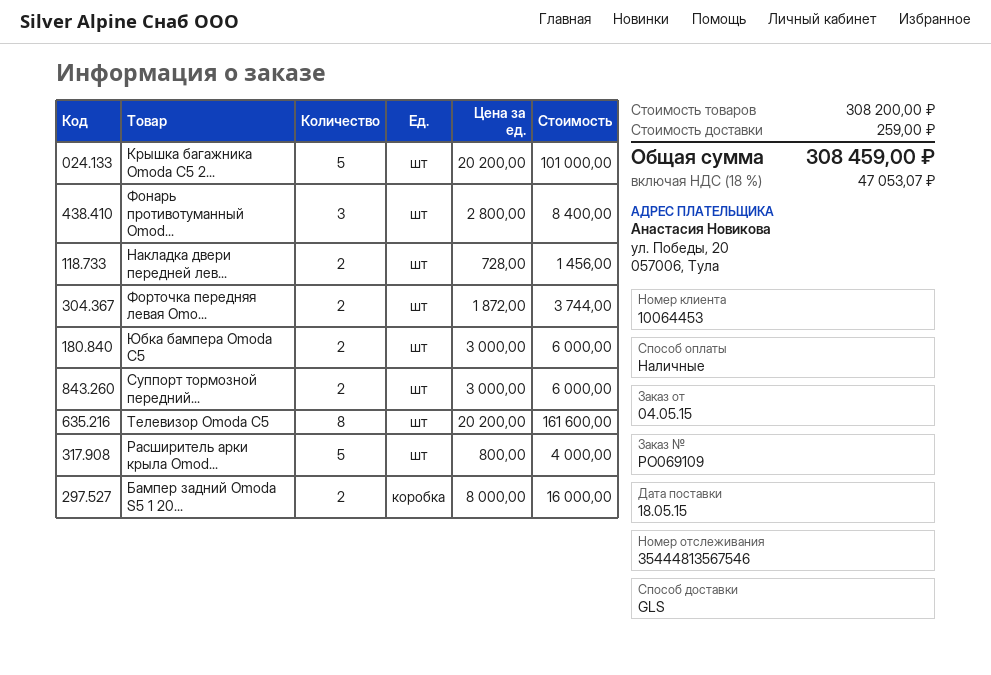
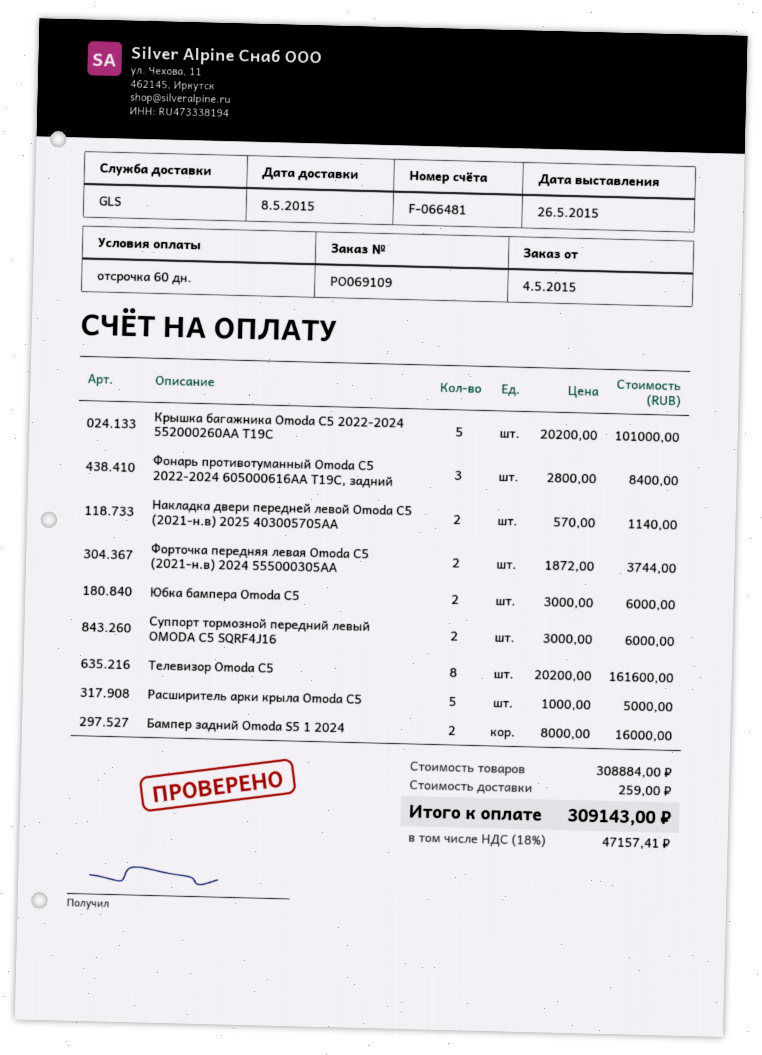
delivery date: 2015-05-18 -> 2015-05-08
Накладка двери передней лев...: 2 x 728.00 = 1456.00 -> 2 x 570.00 = 1140.00
Расширитель арки крыла Omod...: 5 x 800.00 = 4000.00 -> 5 x 1000.00 = 5000.00
subtotal: 308200.00 -> 308884.00
tax: 18% = 47053.07 -> 18% = 47157.41
total: 308459.00 -> 309143.00

